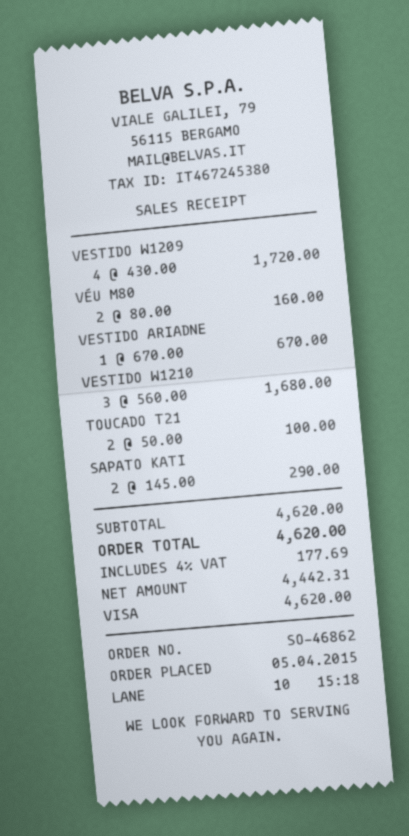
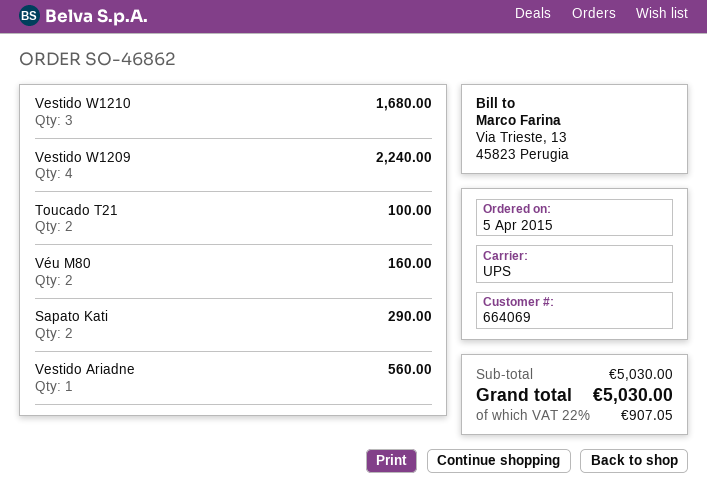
VESTIDO W1209: 4 for 1720.00 -> 4 for 2240.00
VESTIDO ARIADNE: 1 for 670.00 -> 1 for 560.00
subtotal: 4620.00 -> 5030.00
tax: 4% = 177.69 -> 22% = 907.05
total: 4620.00 -> 5030.00

